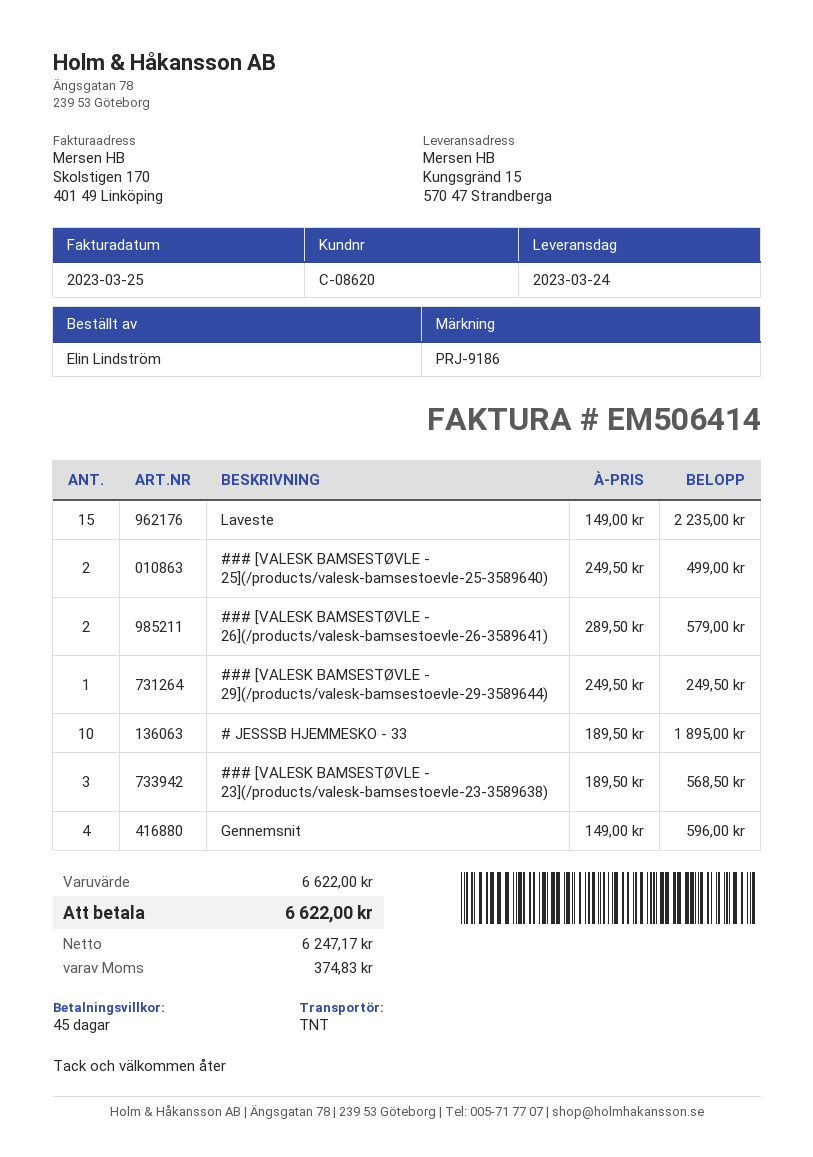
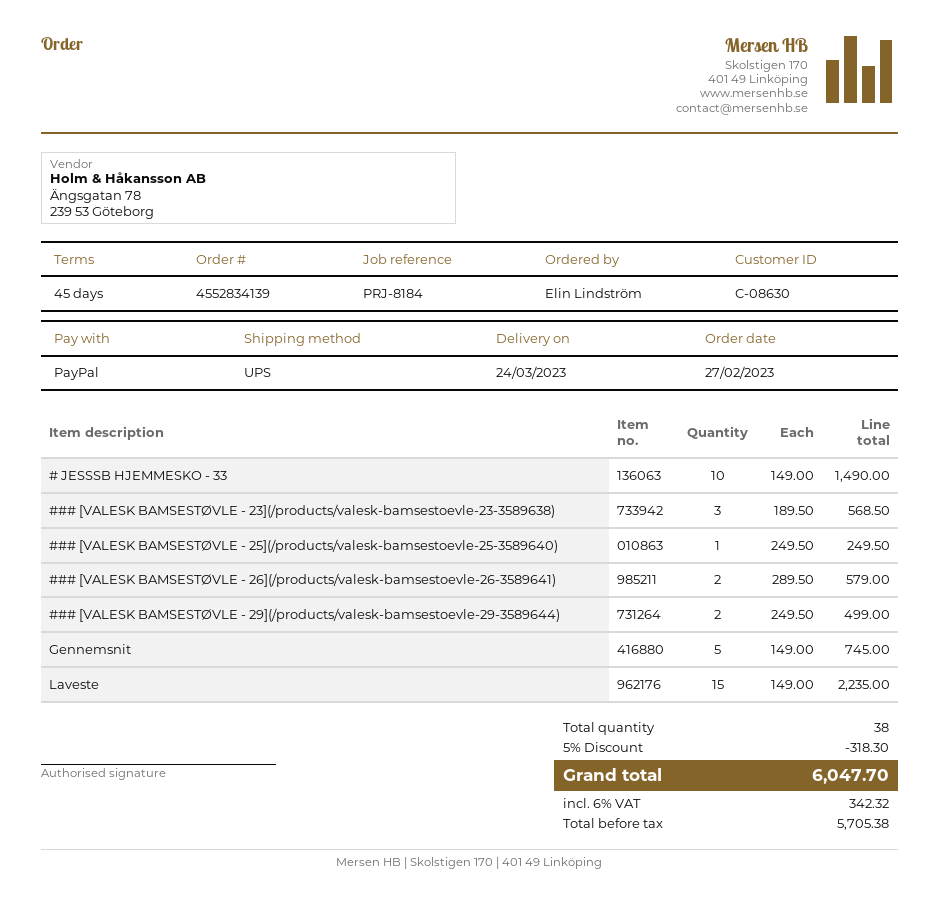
customer number: C-08620 -> C-08630
reference: PRJ-9186 -> PRJ-8184
shipping method: TNT -> UPS
### [VALESK BAMSESTØVLE - 25](/products/valesk-bamsestoevle-25-3589640): 2 x 249.50 = 499.00 -> 1 x 249.50 = 249.50
### [VALESK BAMSESTØVLE - 29](/products/valesk-bamsestoevle-29-3589644): 1 x 249.50 = 249.50 -> 2 x 249.50 = 499.00
# JESSSB HJEMMESKO - 33: 10 x 189.50 = 1895.00 -> 10 x 149.00 = 1490.00
Gennemsnit: 4 x 149.00 = 596.00 -> 5 x 149.00 = 745.00
discount: none -> 5% = 318.30
net: 6247.17 -> 5705.38
tax: 374.83 -> 342.32
total: 6622.00 -> 6047.70

